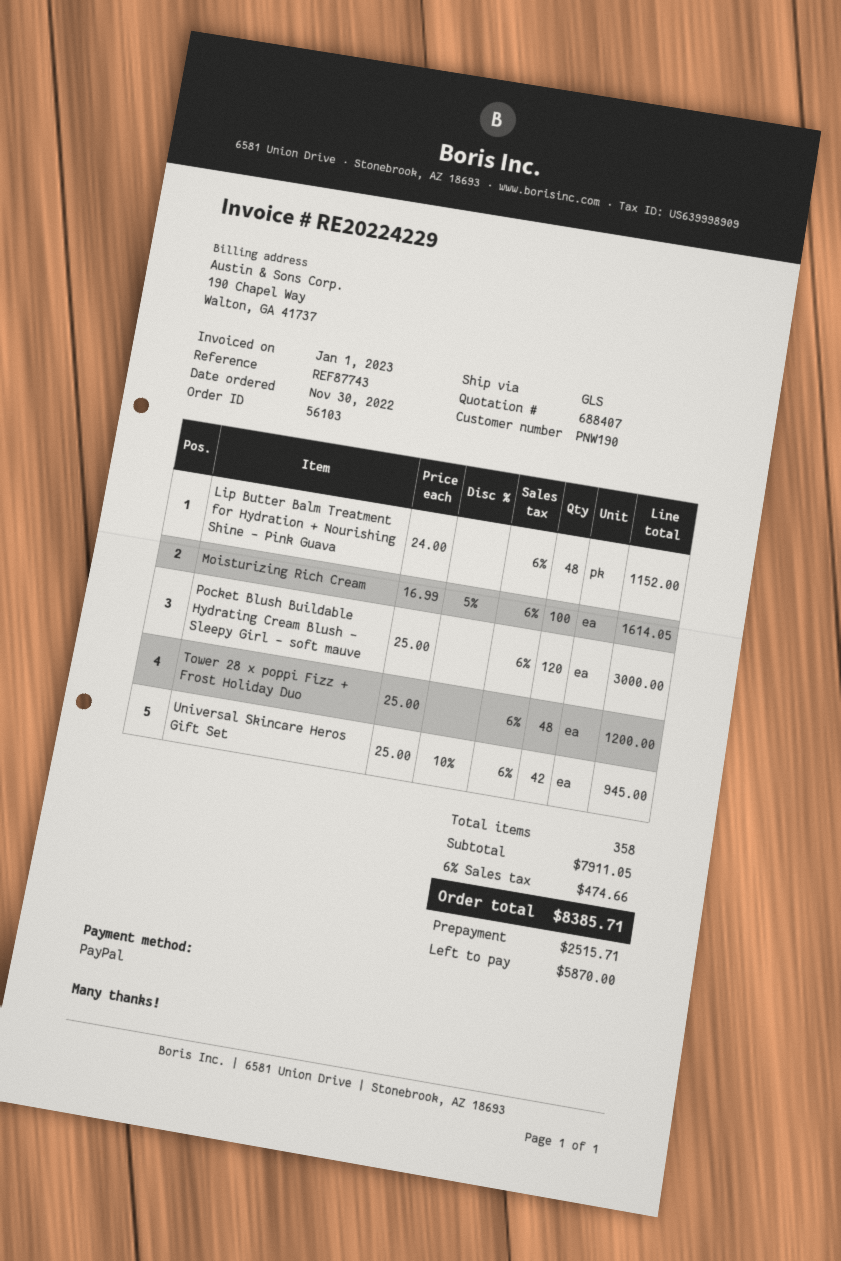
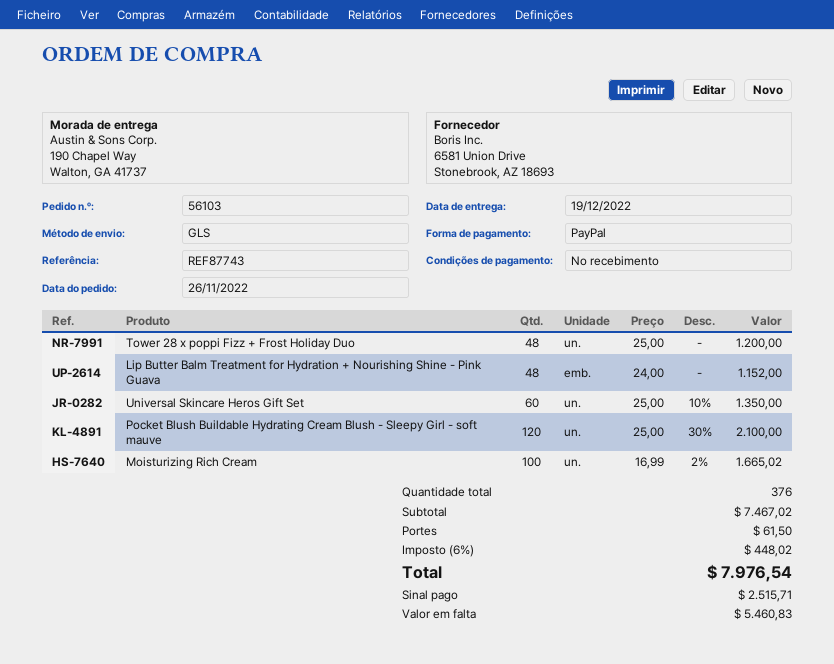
order date: 2022-11-30 -> 2022-11-26
Moisturizing Rich Cream: 100 x 16.99 - 5% = 1614.05 -> 100 x 16.99 - 2% = 1665.02
Pocket Blush Buildable Hydrating Cream Blush - Sleepy Girl - soft mauve: 120 x 25.00 = 3000.00 -> 120 x 25.00 - 30% = 2100.00
Universal Skincare Heros Gift Set: 42 x 25.00 - 10% = 945.00 -> 60 x 25.00 - 10% = 1350.00
total quantity: 358 -> 376
subtotal: 7911.05 -> 7467.02
shipping: none -> 61.50
tax: 6% = 474.66 -> 6% = 448.02
total: 8385.71 -> 7976.54
balance: 5870.00 -> 5460.83

